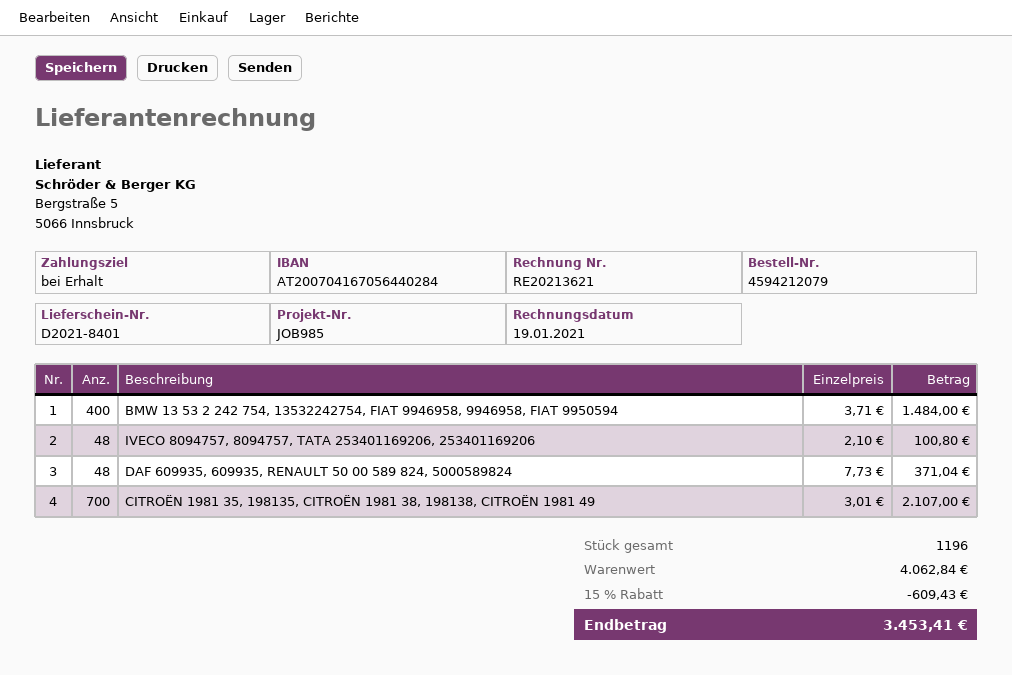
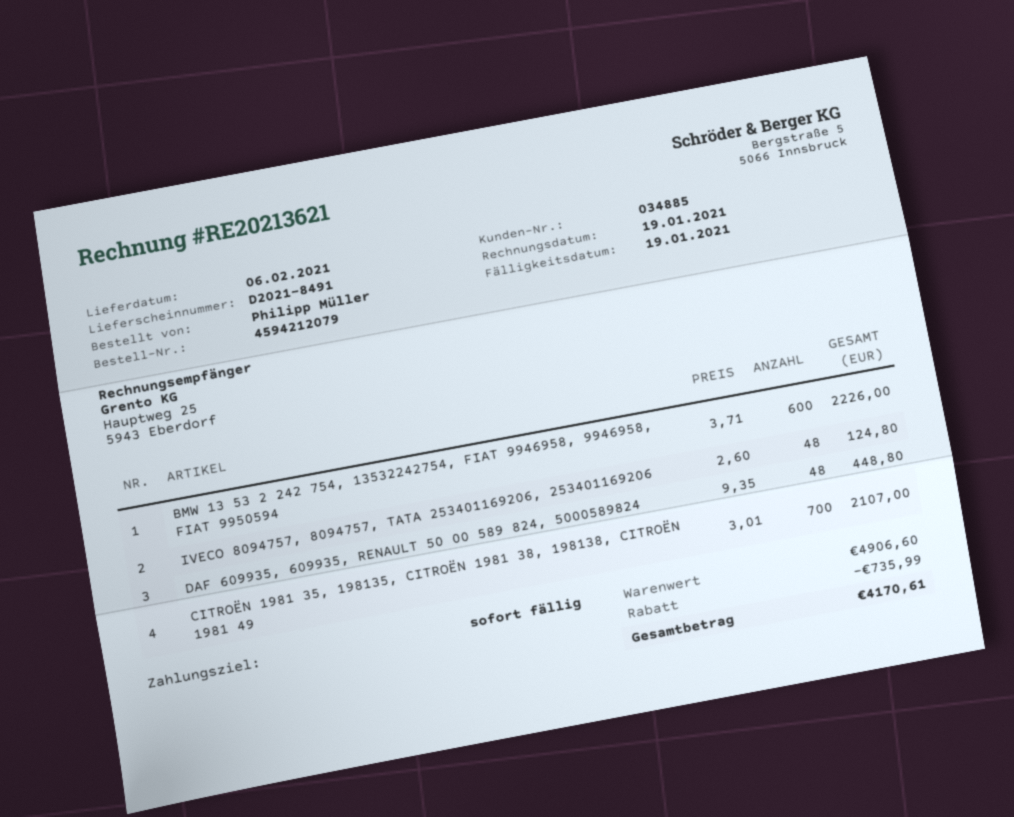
delivery note number: D2021-8401 -> D2021-8491
BMW 13 53 2 242 754, 13532242754, FIAT 9946958, 9946958, FIAT 9950594: 400 x 3.71 = 1484.00 -> 600 x 3.71 = 2226.00
IVECO 8094757, 8094757, TATA 253401169206, 253401169206: 48 x 2.10 = 100.80 -> 48 x 2.60 = 124.80
DAF 609935, 609935, RENAULT 50 00 589 824, 5000589824: 48 x 7.73 = 371.04 -> 48 x 9.35 = 448.80
subtotal: 4062.84 -> 4906.60
discount: 609.43 -> 735.99
total: 3453.41 -> 4170.61

